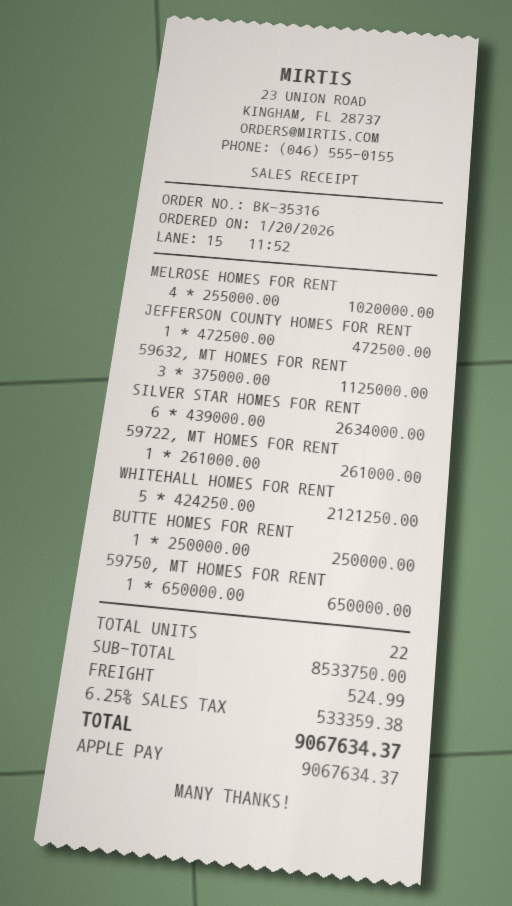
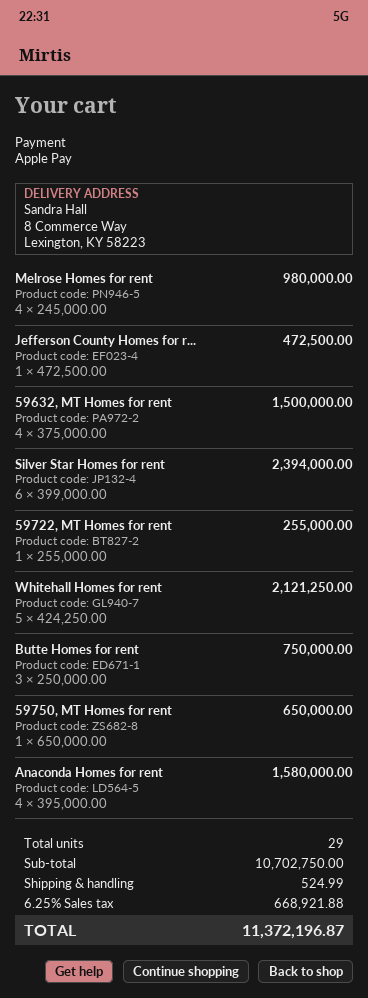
MELROSE HOMES FOR RENT: 4 x 255000.00 = 1020000.00 -> 4 x 245000.00 = 980000.00
59632, MT HOMES FOR RENT: 3 x 375000.00 = 1125000.00 -> 4 x 375000.00 = 1500000.00
SILVER STAR HOMES FOR RENT: 6 x 439000.00 = 2634000.00 -> 6 x 399000.00 = 2394000.00
59722, MT HOMES FOR RENT: 1 x 261000.00 = 261000.00 -> 1 x 255000.00 = 255000.00
BUTTE HOMES FOR RENT: 1 x 250000.00 = 250000.00 -> 3 x 250000.00 = 750000.00
Anaconda Homes for rent: none -> 4 x 395000.00 = 1580000.00
total quantity: 22 -> 29
subtotal: 8533750.00 -> 10702750.00
tax: 6.25% = 533359.38 -> 6.25% = 668921.88
total: 9067634.37 -> 11372196.87

